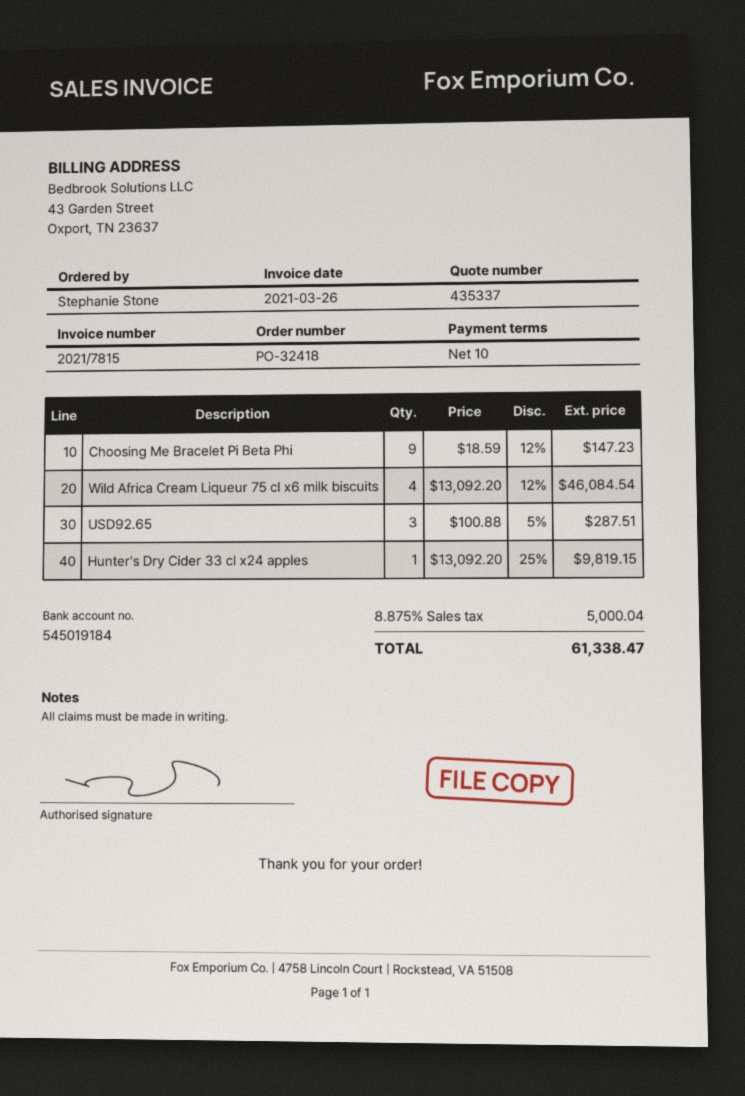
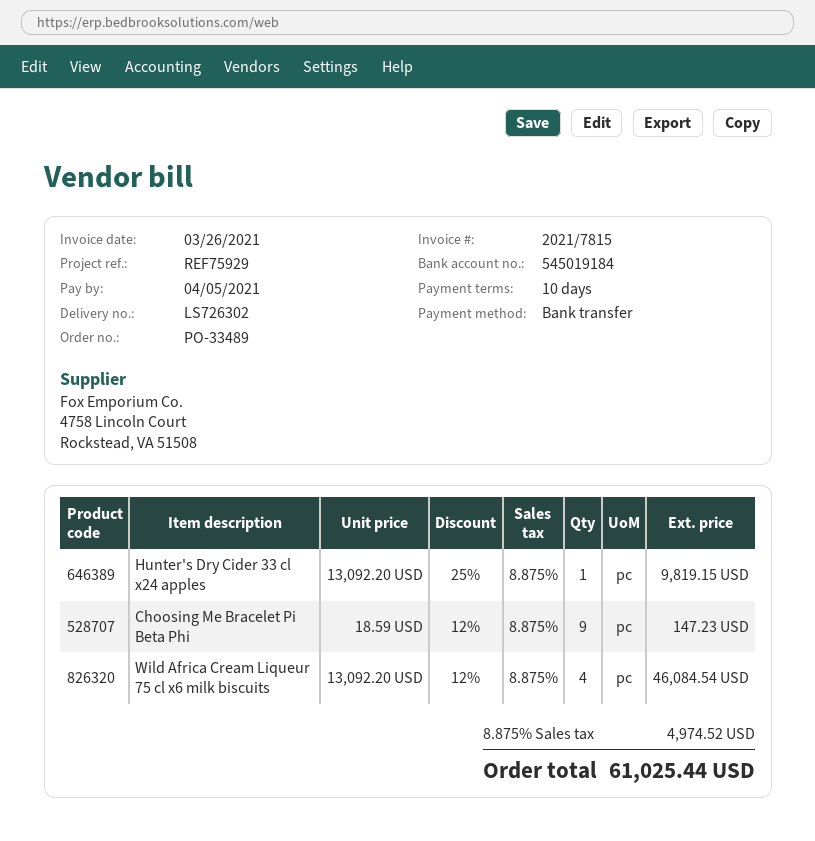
order number: PO-32418 -> PO-33489
USD92.65: 3 x 100.88 - 5% = 287.51 -> none
tax: 8.875% = 5000.04 -> 8.875% = 4974.52
total: 61338.47 -> 61025.44

